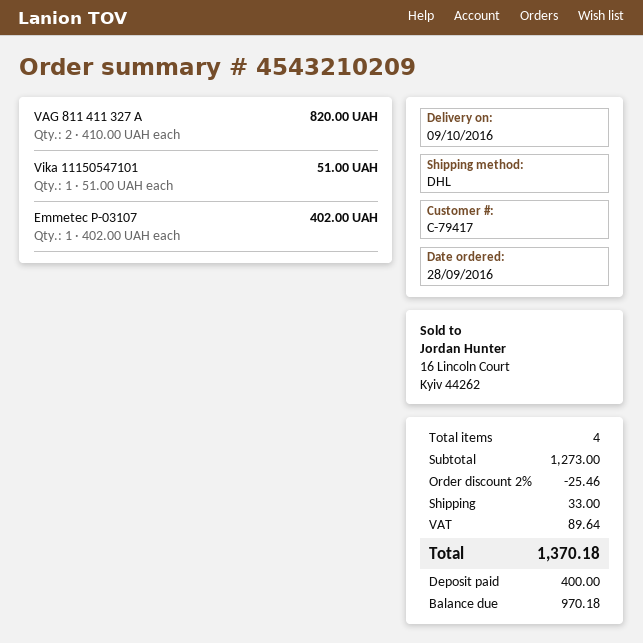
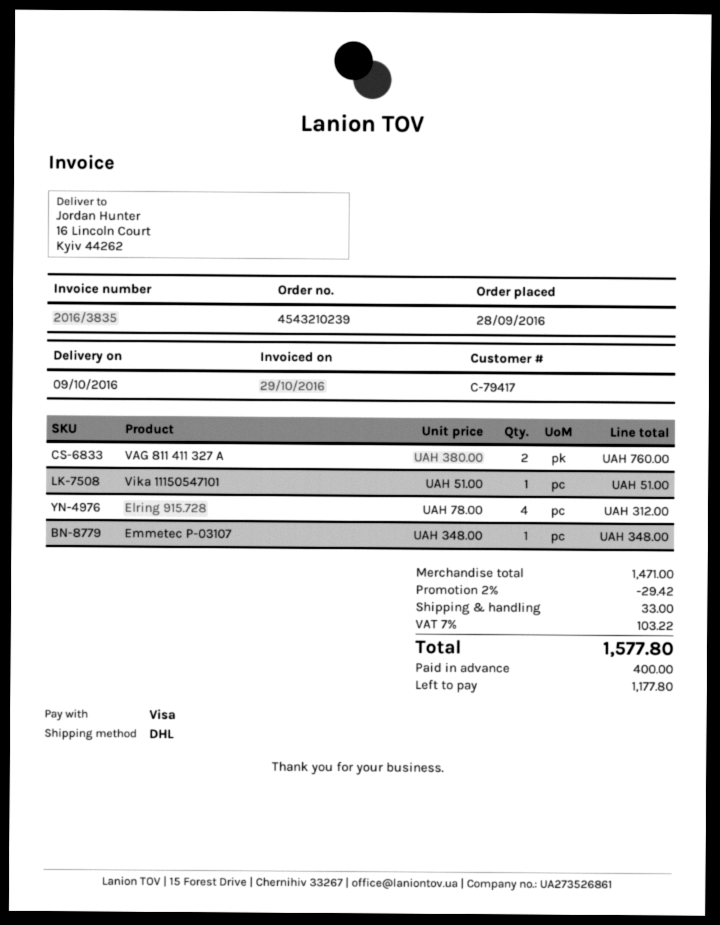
order number: 4543210209 -> 4543210239
VAG 811 411 327 A: 2 x 410.00 = 820.00 -> 2 x 380.00 = 760.00
Emmetec P-03107: 1 x 402.00 = 402.00 -> 1 x 348.00 = 348.00
Elring 915.728: none -> 4 x 78.00 = 312.00
subtotal: 1273.00 -> 1471.00
discount: 2% = 25.46 -> 2% = 29.42
tax: 89.64 -> 103.22
total: 1370.18 -> 1577.80
balance: 970.18 -> 1177.80

